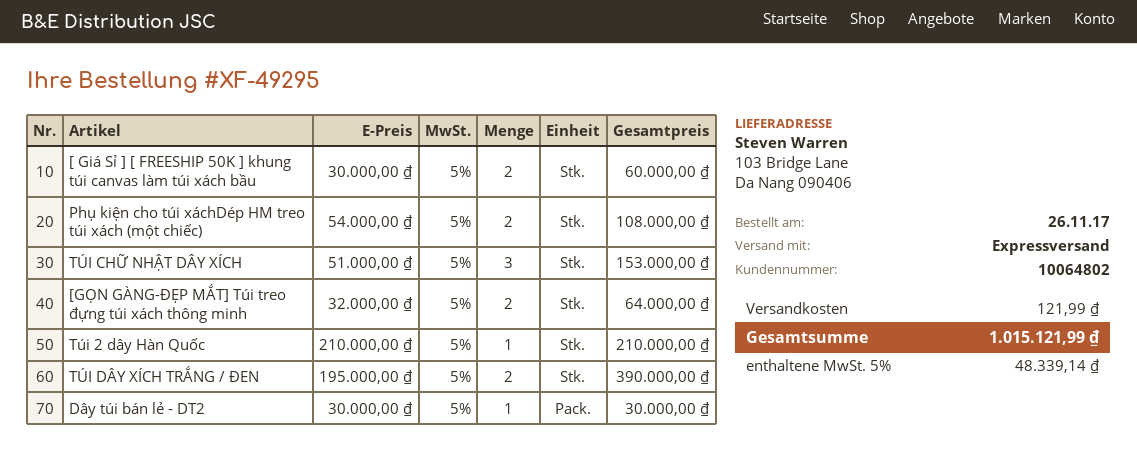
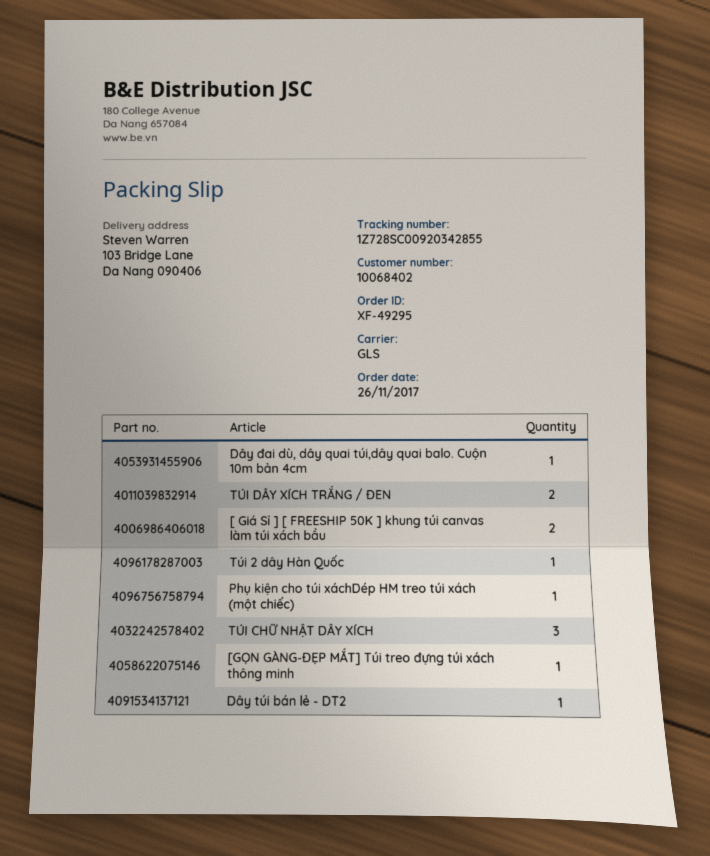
customer number: 10064802 -> 10068402
shipping method: express -> GLS
Phụ kiện cho túi xáchDép HM treo túi xách (một chiếc): 2 -> 1
[GỌN GÀNG-ĐẸP MẮT] Túi treo đựng túi xách thông minh: 2 -> 1
Dây đai dù, dây quai túi,dây quai balo. Cuộn 10m bản 4cm: none -> 1

